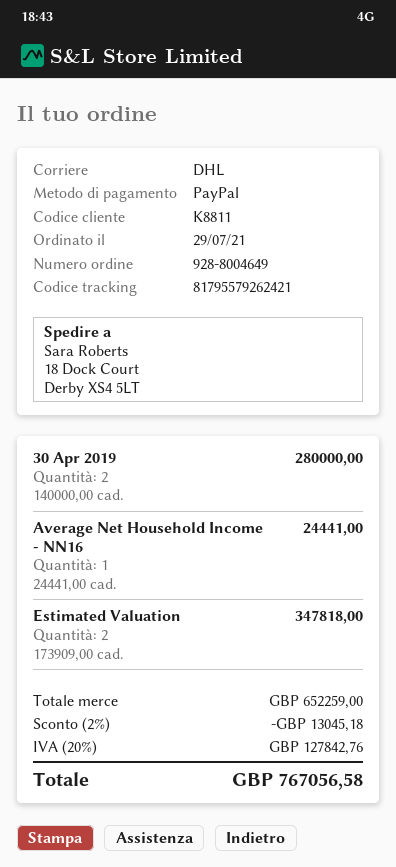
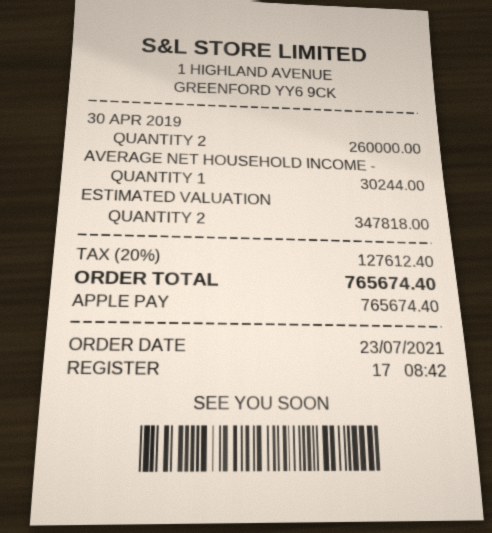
order date: 2021-07-29 -> 2021-07-23
payment method: PayPal -> Apple Pay
30 Apr 2019: 2 for 280000.00 -> 2 for 260000.00
Average Net Household Income - NN16: 1 for 24441.00 -> 1 for 30244.00
discount: 2% = 13045.18 -> none
tax: 20% = 127842.76 -> 20% = 127612.40
total: 767056.58 -> 765674.40

